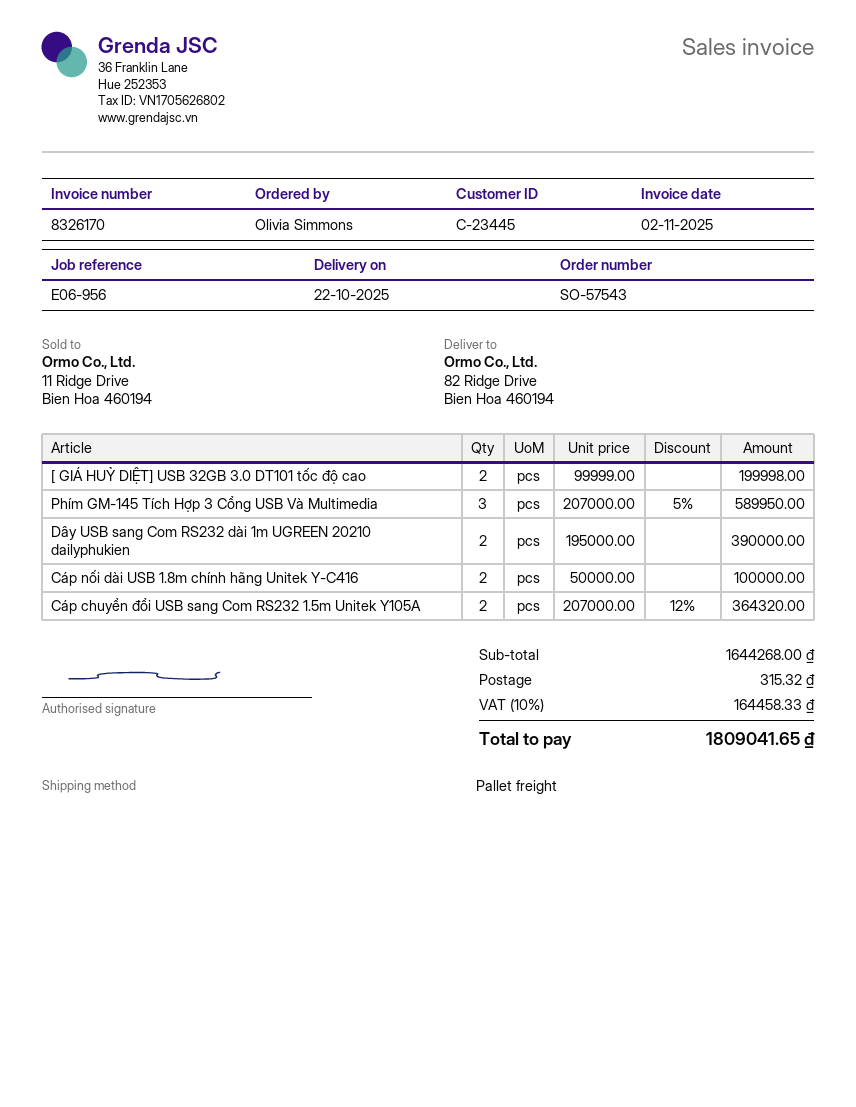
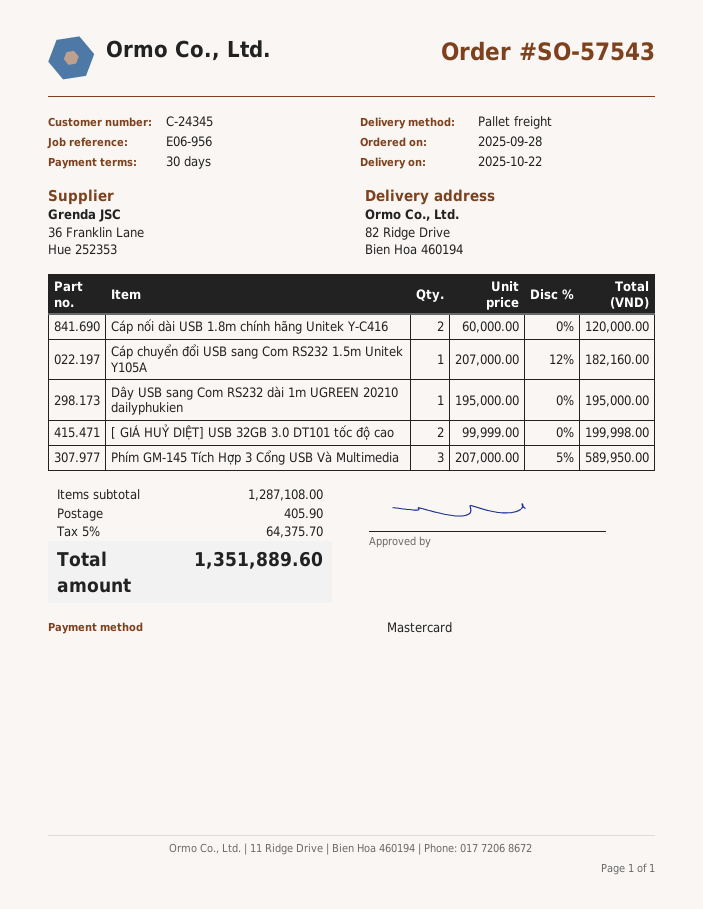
customer number: C-23445 -> C-24345
Dây USB sang Com RS232 dài 1m UGREEN 20210 dailyphukien: 2 x 195000.00 = 390000.00 -> 1 x 195000.00 = 195000.00
Cáp nối dài USB 1.8m chính hãng Unitek Y-C416: 2 x 50000.00 = 100000.00 -> 2 x 60000.00 = 120000.00
Cáp chuyển đổi USB sang Com RS232 1.5m Unitek Y105A: 2 x 207000.00 - 12% = 364320.00 -> 1 x 207000.00 - 12% = 182160.00
subtotal: 1644268.00 -> 1287108.00
shipping: 315.32 -> 405.90
tax: 10% = 164458.33 -> 5% = 64375.70
total: 1809041.65 -> 1351889.60

